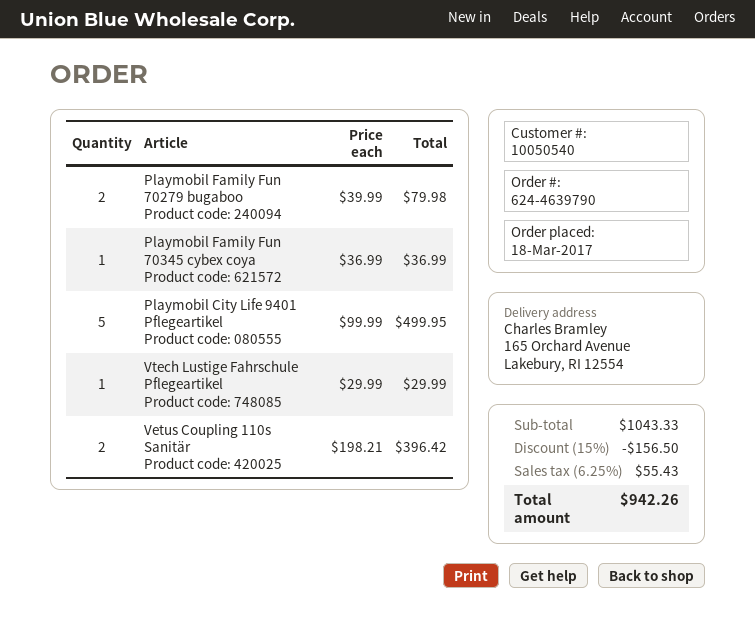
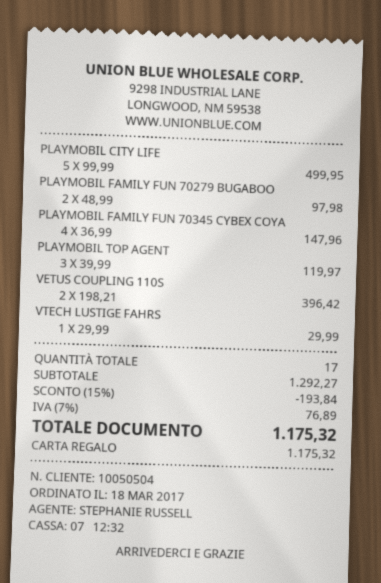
customer number: 10050540 -> 10050504
Playmobil Family Fun 70279 bugaboo: 2 x 39.99 = 79.98 -> 2 x 48.99 = 97.98
Playmobil Family Fun 70345 cybex coya: 1 x 36.99 = 36.99 -> 4 x 36.99 = 147.96
PLAYMOBIL TOP AGENT: none -> 3 x 39.99 = 119.97
subtotal: 1043.33 -> 1292.27
discount: 15% = 156.50 -> 15% = 193.84
tax: 6.25% = 55.43 -> 7% = 76.89
total: 942.26 -> 1175.32

